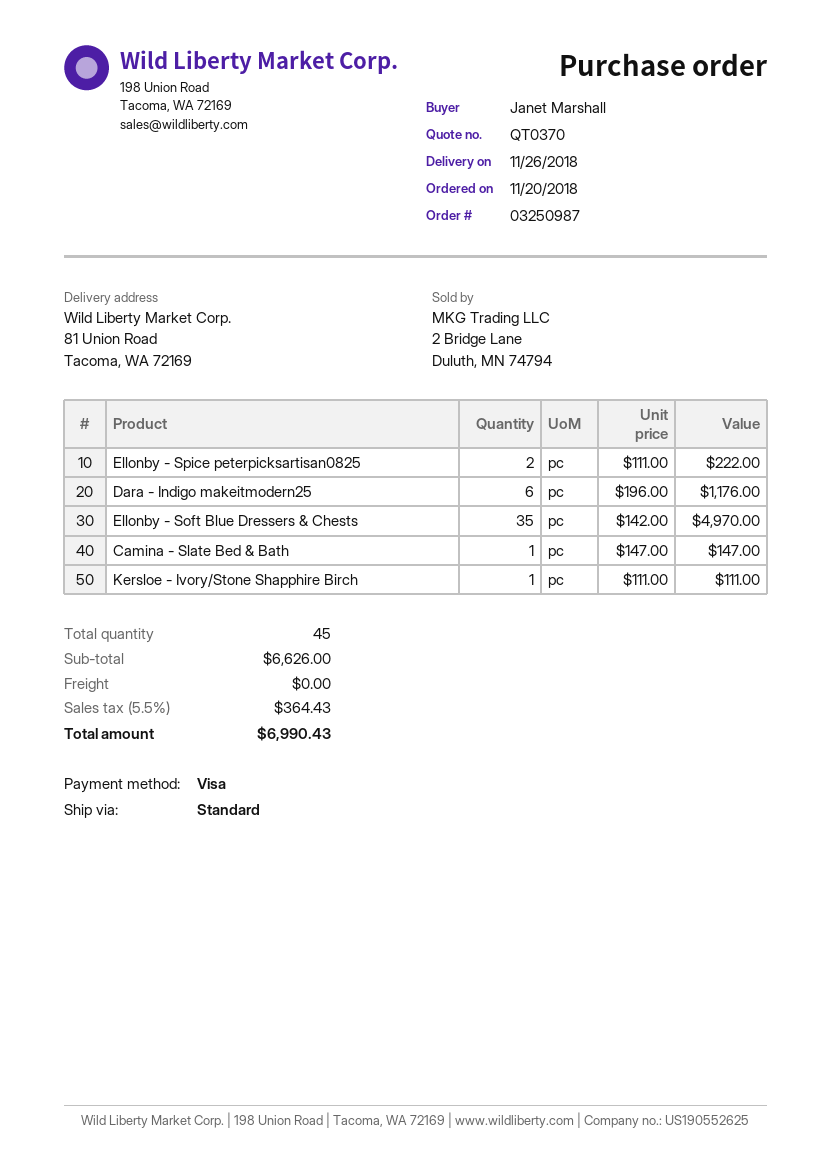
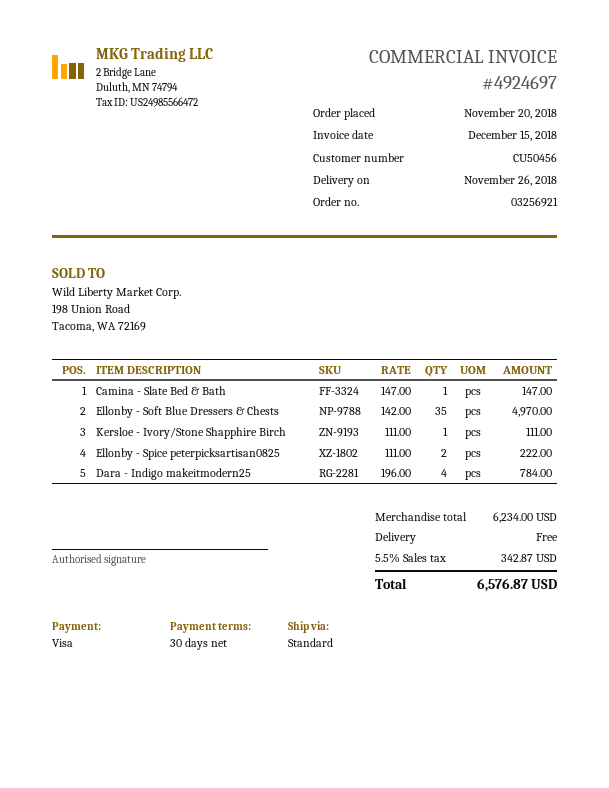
order number: 03250987 -> 03256921
Dara - Indigo makeitmodern25: 6 x 196.00 = 1176.00 -> 4 x 196.00 = 784.00
subtotal: 6626.00 -> 6234.00
tax: 5.5% = 364.43 -> 5.5% = 342.87
total: 6990.43 -> 6576.87

